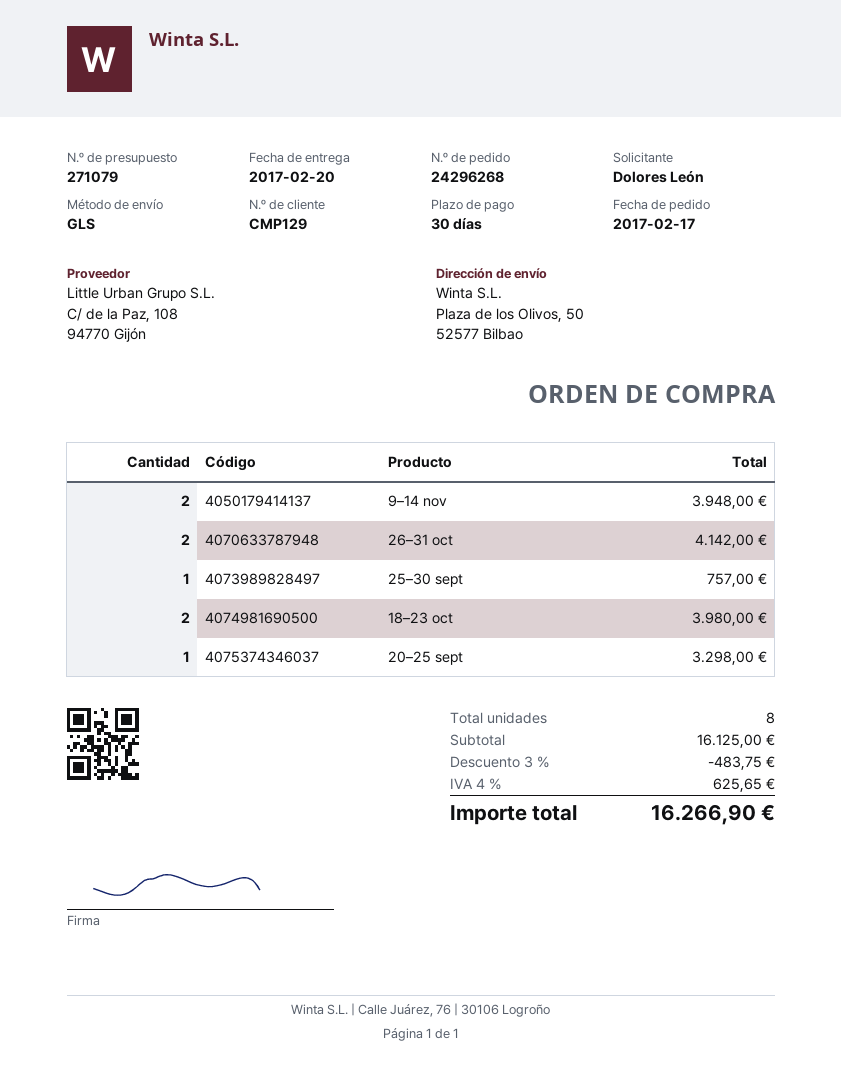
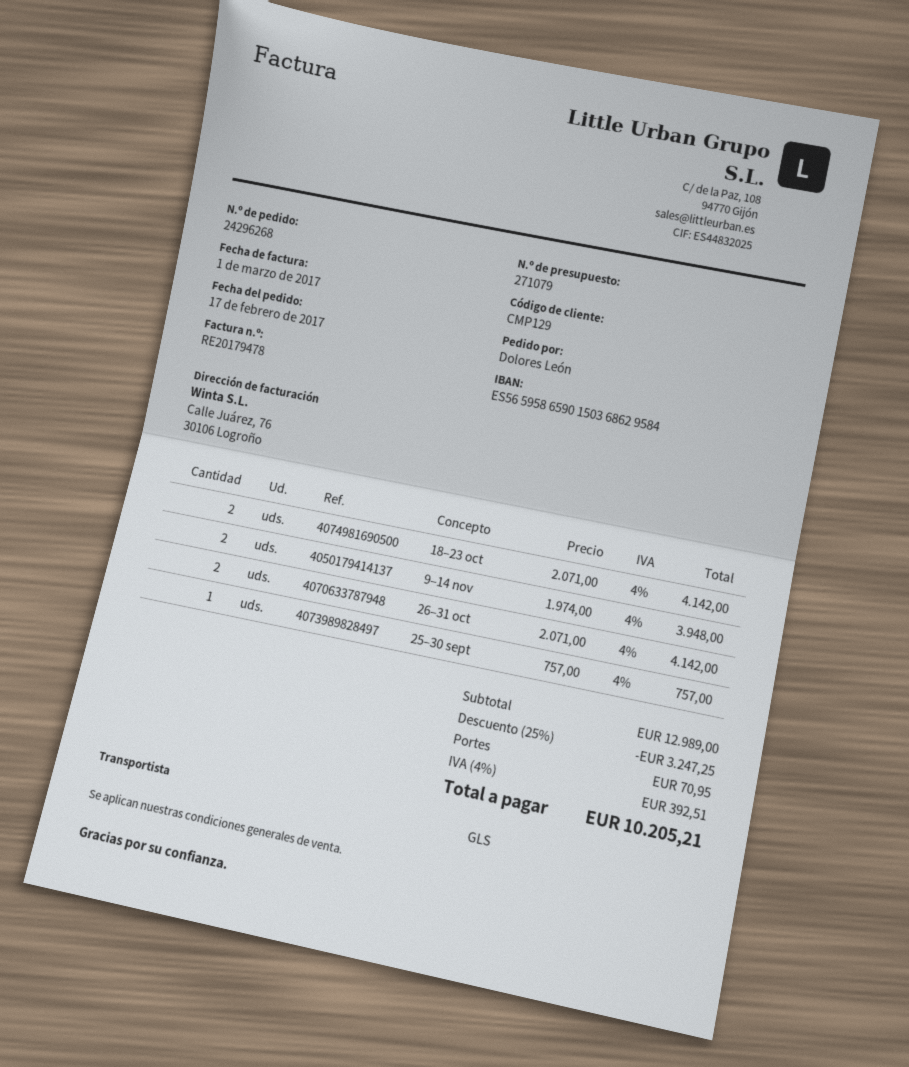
18–23 oct: 2 for 3980.00 -> 2 for 4142.00
20–25 sept: 1 for 3298.00 -> none
subtotal: 16125.00 -> 12989.00
discount: 3% = 483.75 -> 25% = 3247.25
shipping: none -> 70.95
tax: 4% = 625.65 -> 4% = 392.51
total: 16266.90 -> 10205.21

